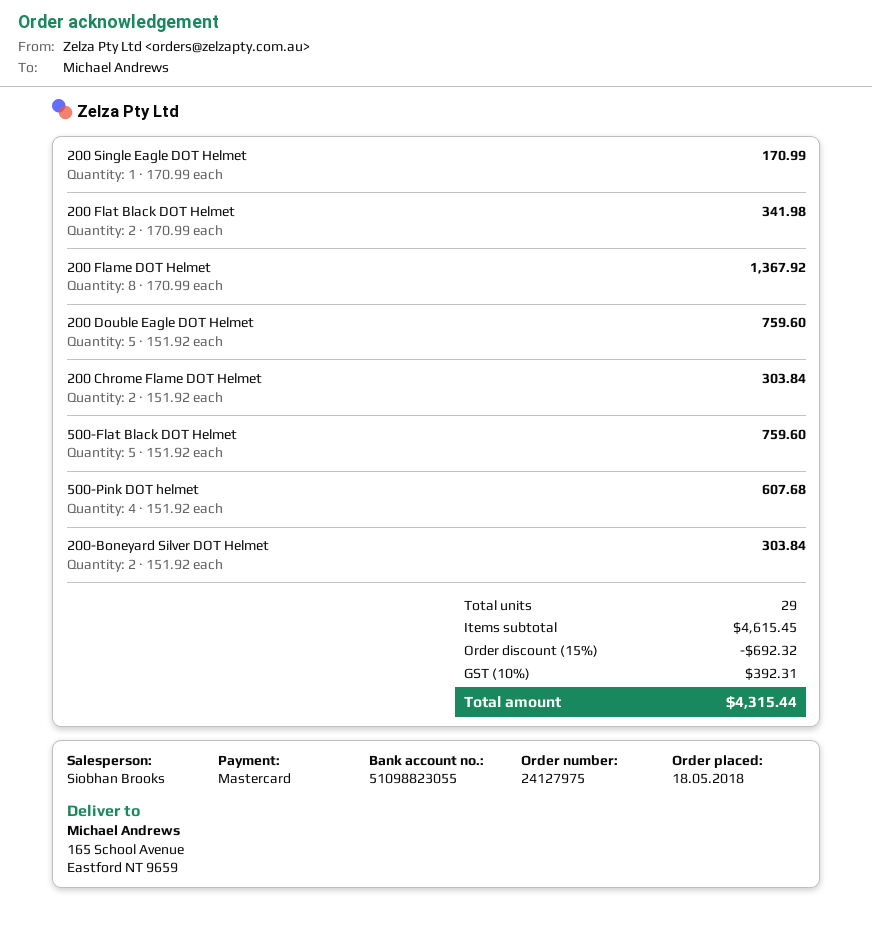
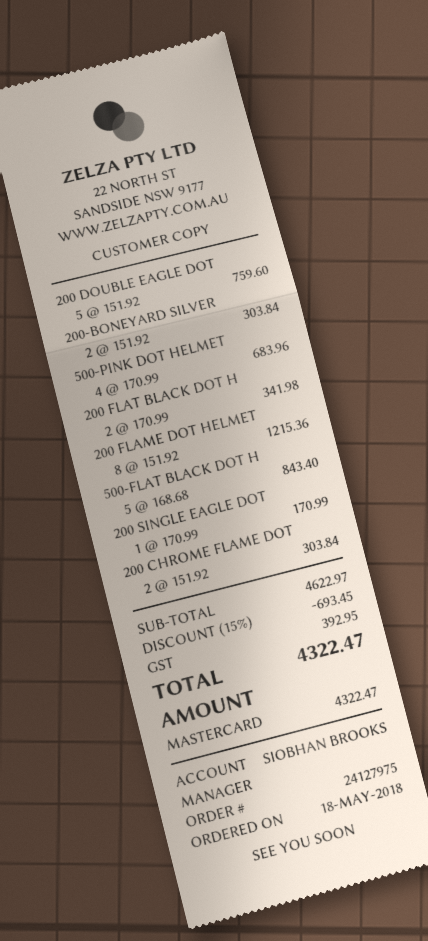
200 Flame DOT Helmet: 8 x 170.99 = 1367.92 -> 8 x 151.92 = 1215.36
500-Flat Black DOT Helmet: 5 x 151.92 = 759.60 -> 5 x 168.68 = 843.40
500-Pink DOT helmet: 4 x 151.92 = 607.68 -> 4 x 170.99 = 683.96
subtotal: 4615.45 -> 4622.97
discount: 15% = 692.32 -> 15% = 693.45
tax: 392.31 -> 392.95
total: 4315.44 -> 4322.47

